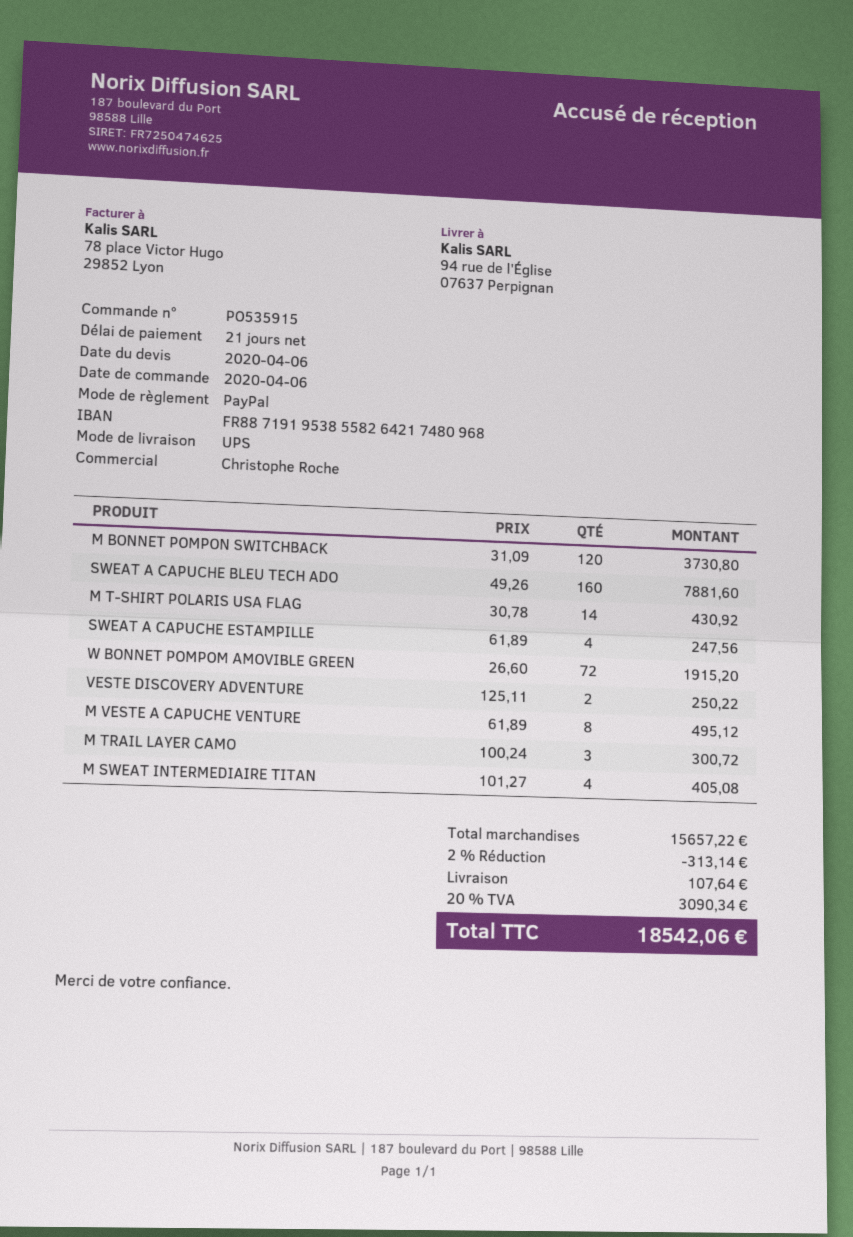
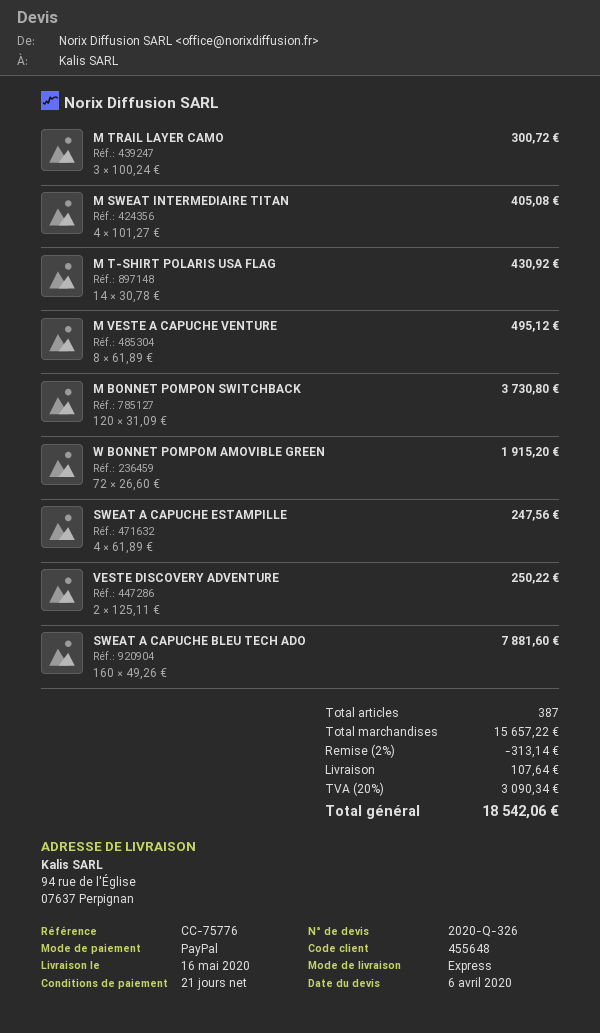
shipping method: UPS -> express

